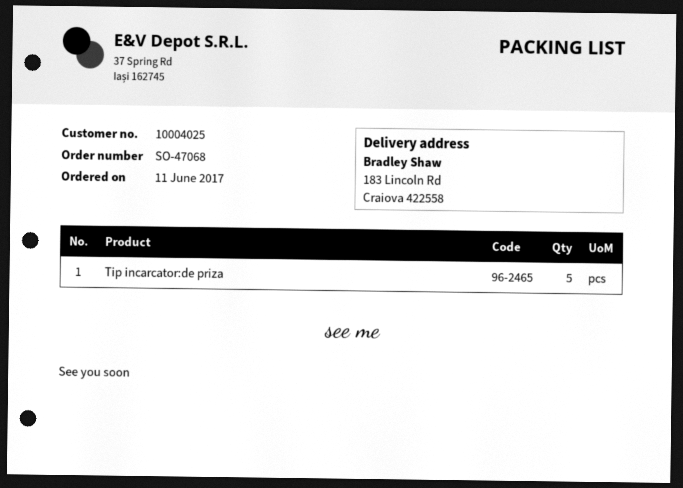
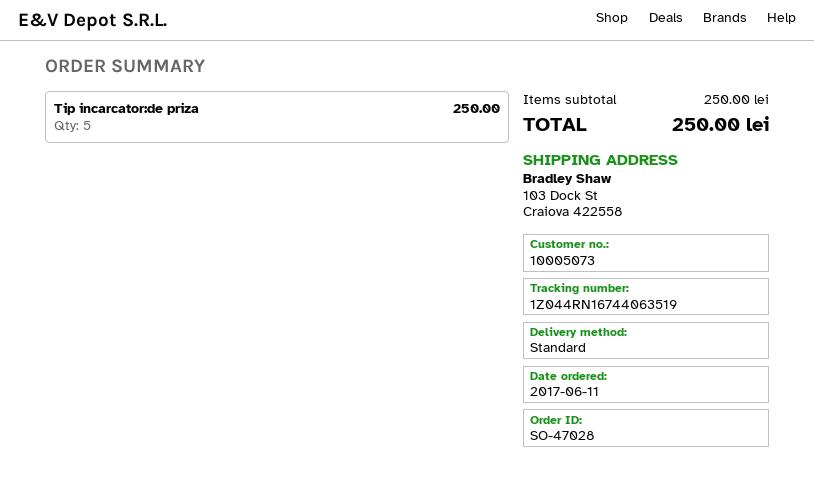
order number: SO-47068 -> SO-47028
customer number: 10004025 -> 10005073
ship to: 183 Lincoln Rd, Craiova 422558 -> 103 Dock St, Craiova 422558

